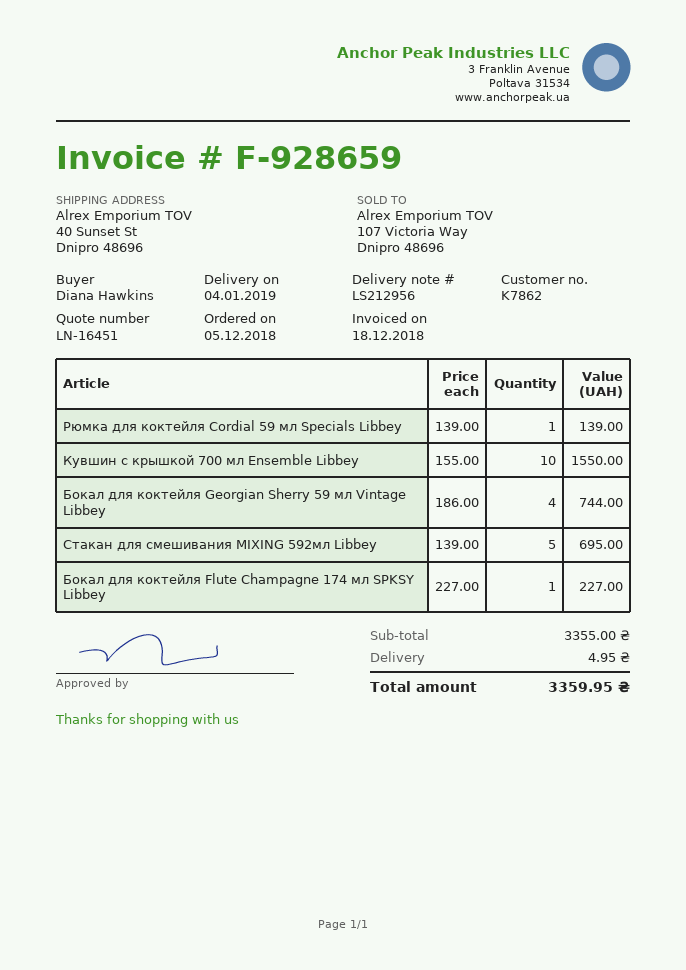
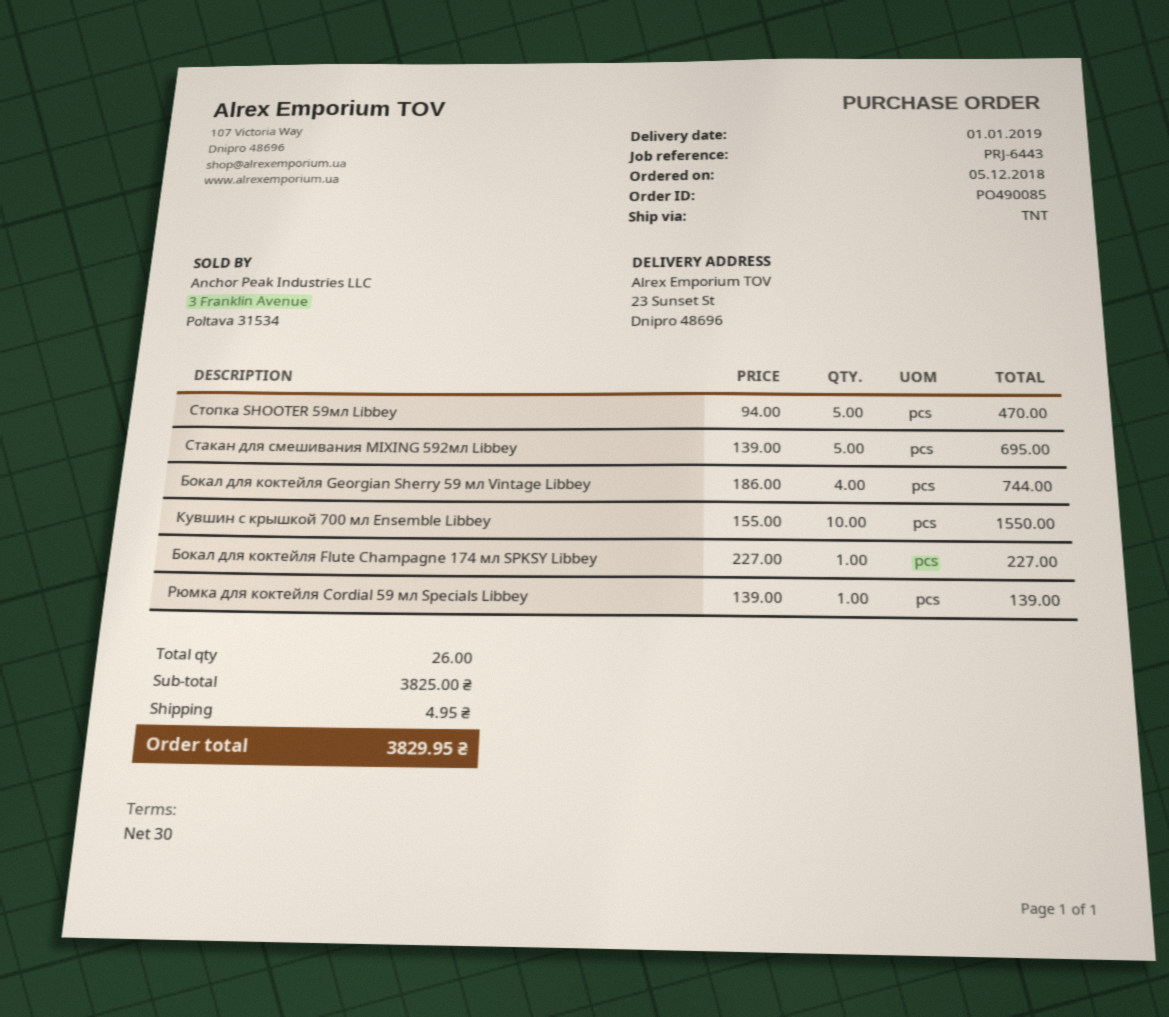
delivery date: 2019-01-04 -> 2019-01-01
ship to: 40 Sunset St, Dnipro 48696 -> 23 Sunset St, Dnipro 48696
Стопка SHOOTER 59мл Libbey: none -> 5 x 94.00 = 470.00
subtotal: 3355.00 -> 3825.00
total: 3359.95 -> 3829.95

